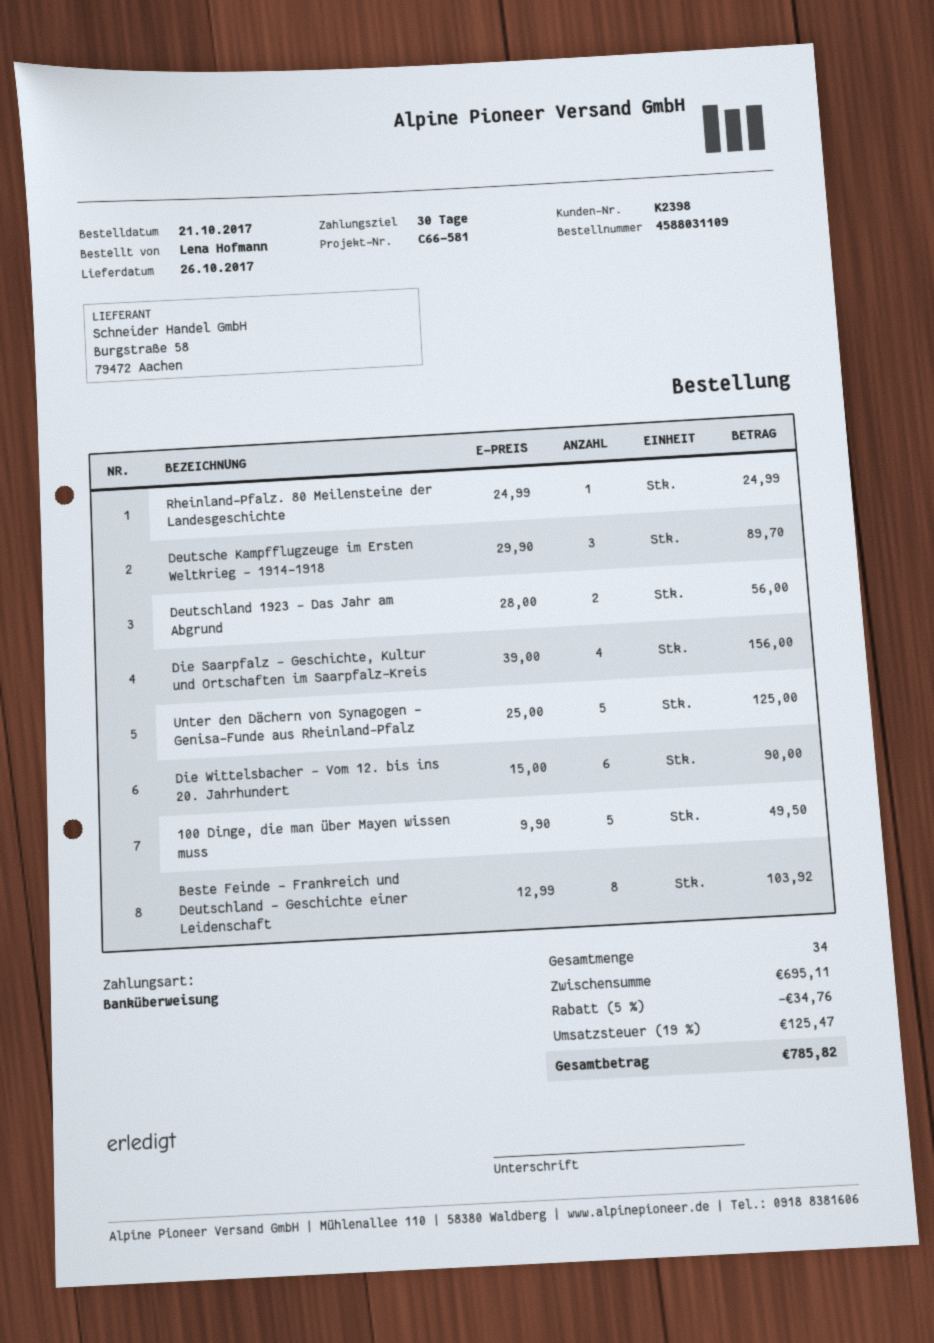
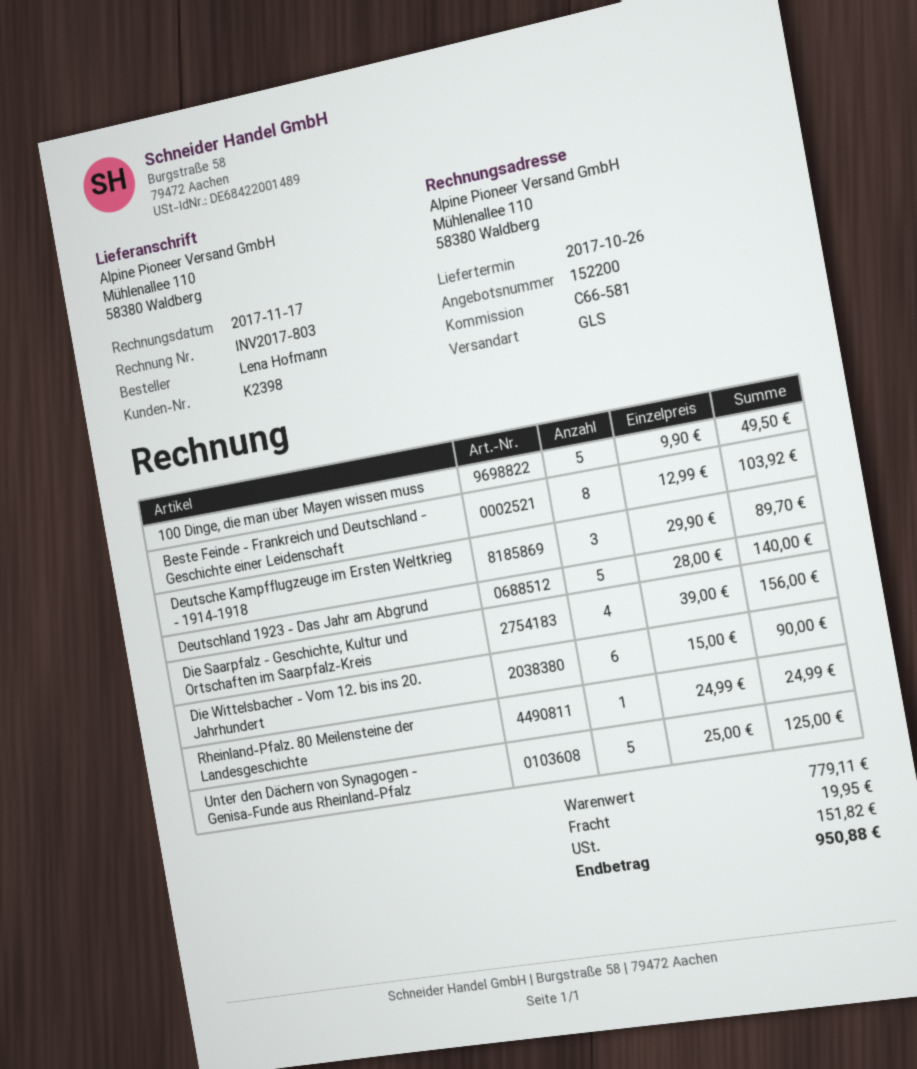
Deutschland 1923 - Das Jahr am Abgrund: 2 x 28.00 = 56.00 -> 5 x 28.00 = 140.00
subtotal: 695.11 -> 779.11
discount: 5% = 34.76 -> none
shipping: none -> 19.95
tax: 125.47 -> 151.82
total: 785.82 -> 950.88

